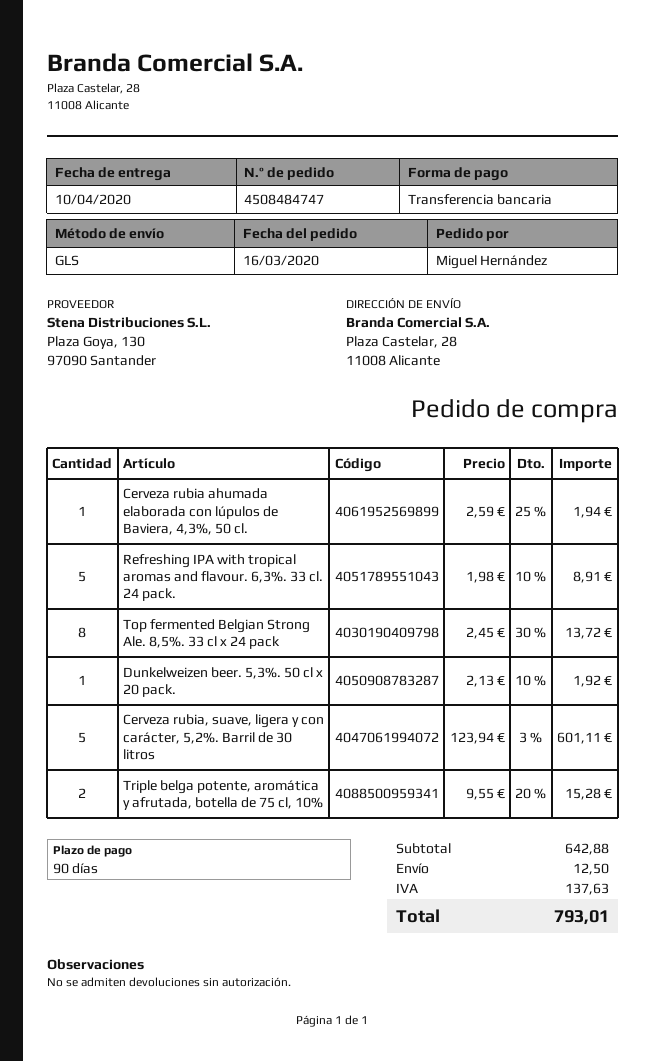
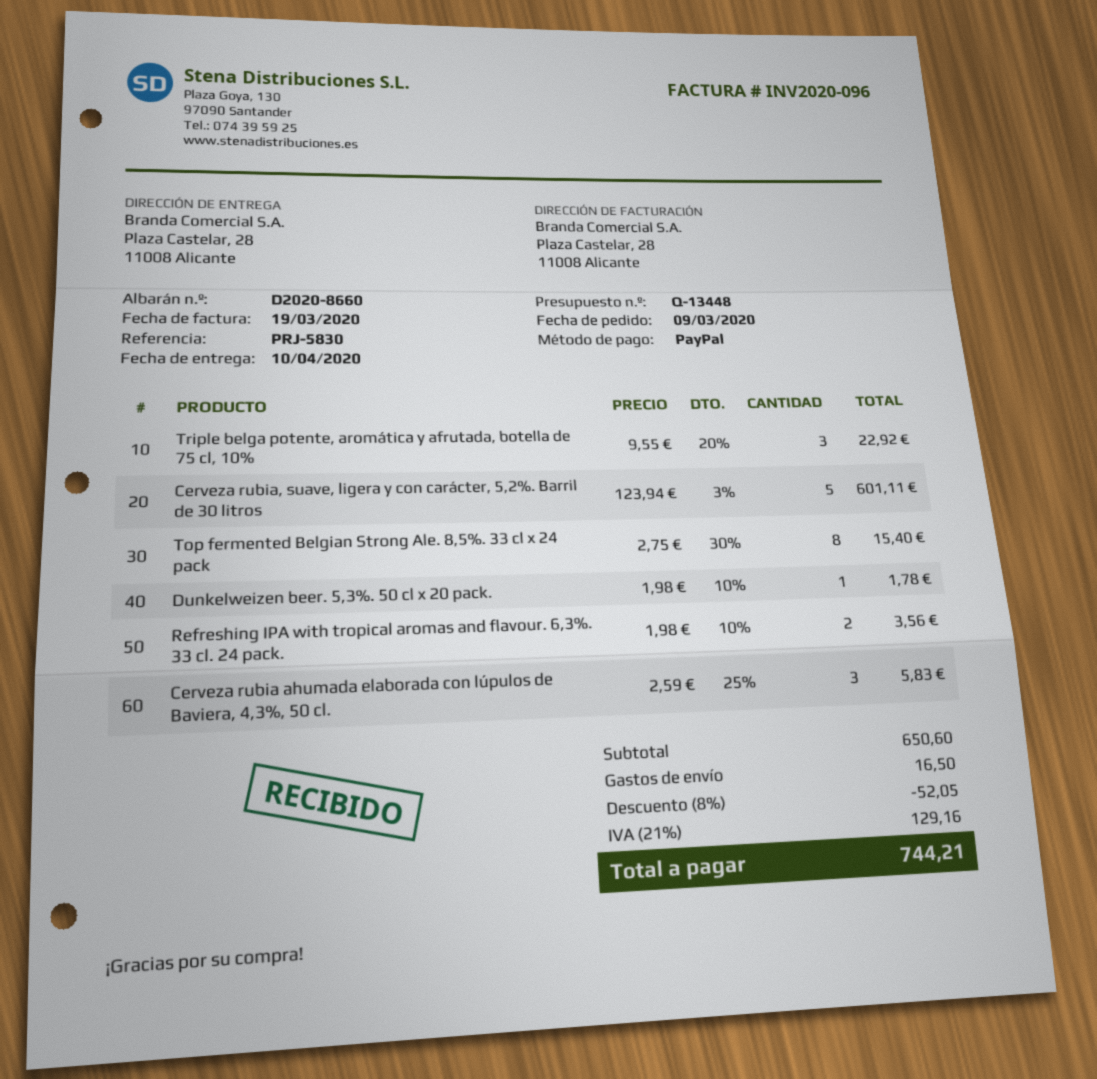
order date: 2020-03-16 -> 2020-03-09
payment method: bank transfer -> PayPal
Cerveza rubia ahumada elaborada con lúpulos de Baviera, 4,3%, 50 cl.: 1 x 2.59 - 25% = 1.94 -> 3 x 2.59 - 25% = 5.83
Refreshing IPA with tropical aromas and flavour. 6,3%. 33 cl. 24 pack.: 5 x 1.98 - 10% = 8.91 -> 2 x 1.98 - 10% = 3.56
Top fermented Belgian Strong Ale. 8,5%. 33 cl x 24 pack: 8 x 2.45 - 30% = 13.72 -> 8 x 2.75 - 30% = 15.40
Dunkelweizen beer. 5,3%. 50 cl x 20 pack.: 1 x 2.13 - 10% = 1.92 -> 1 x 1.98 - 10% = 1.78
Triple belga potente, aromática y afrutada, botella de 75 cl, 10%: 2 x 9.55 - 20% = 15.28 -> 3 x 9.55 - 20% = 22.92
subtotal: 642.88 -> 650.60
discount: none -> 8% = 52.05
shipping: 12.50 -> 16.50
tax: 137.63 -> 129.16
total: 793.01 -> 744.21

